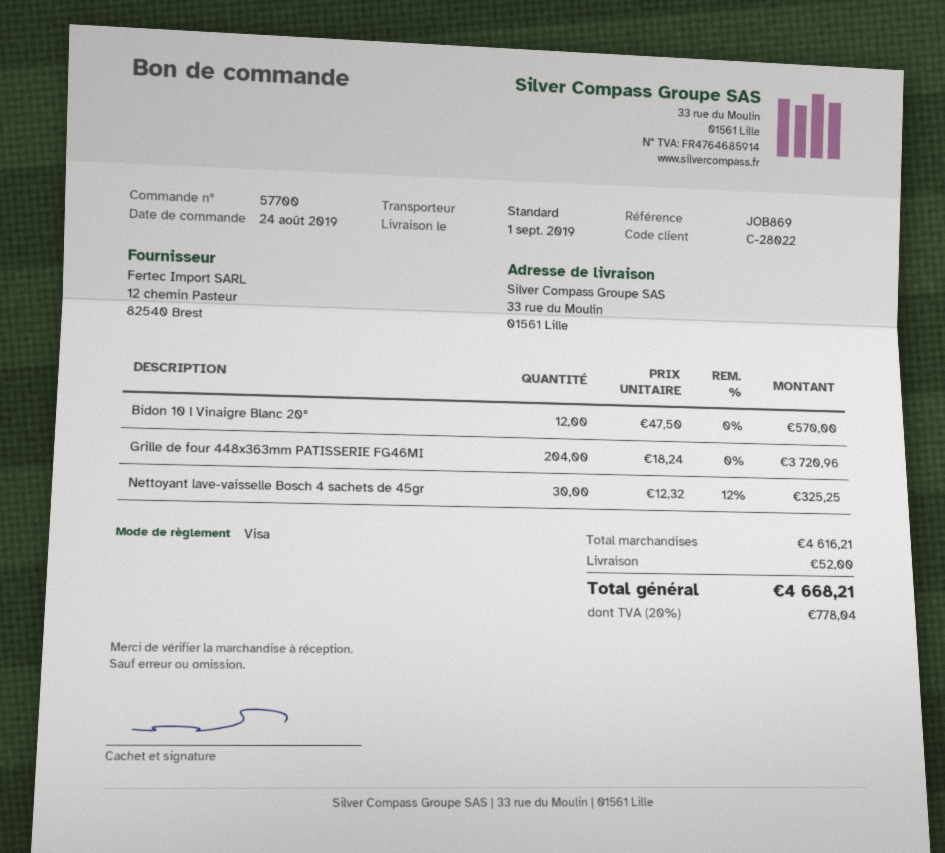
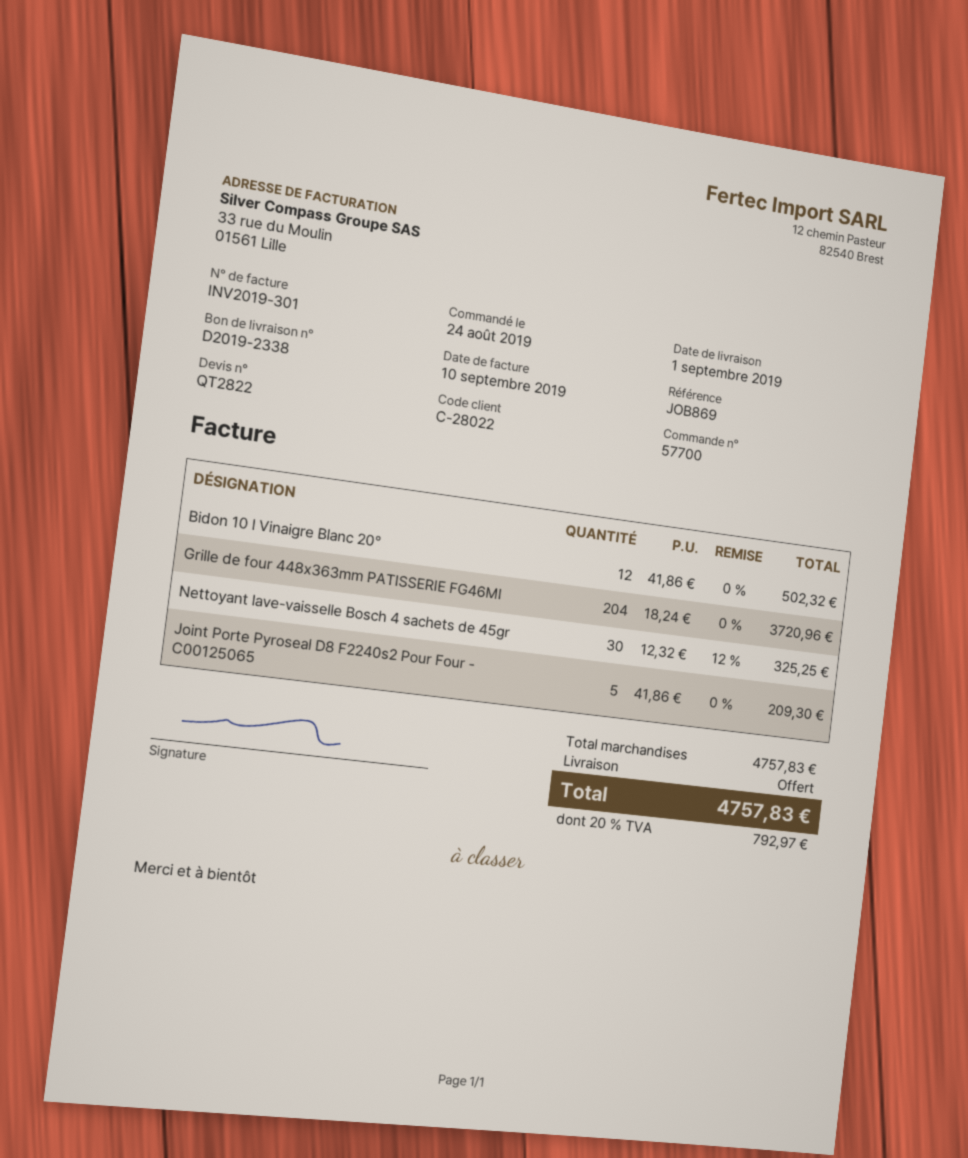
Bidon 10 l Vinaigre Blanc 20°: 12 x 47.50 = 570.00 -> 12 x 41.86 = 502.32
Joint Porte Pyroseal D8 F2240s2 Pour Four - C00125065: none -> 5 x 41.86 = 209.30
subtotal: 4616.21 -> 4757.83
shipping: 52.00 -> 0.00
tax: 20% = 778.04 -> 20% = 792.97
total: 4668.21 -> 4757.83

